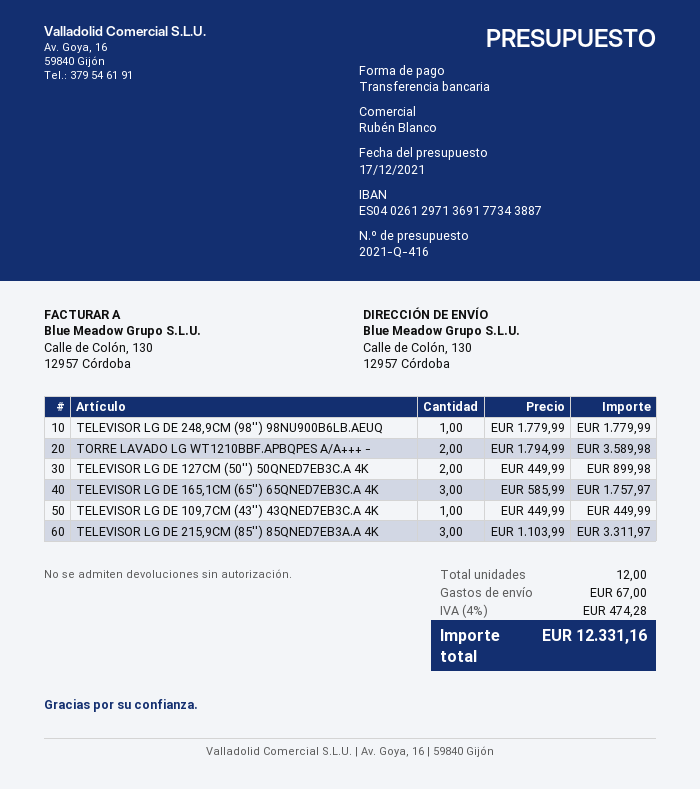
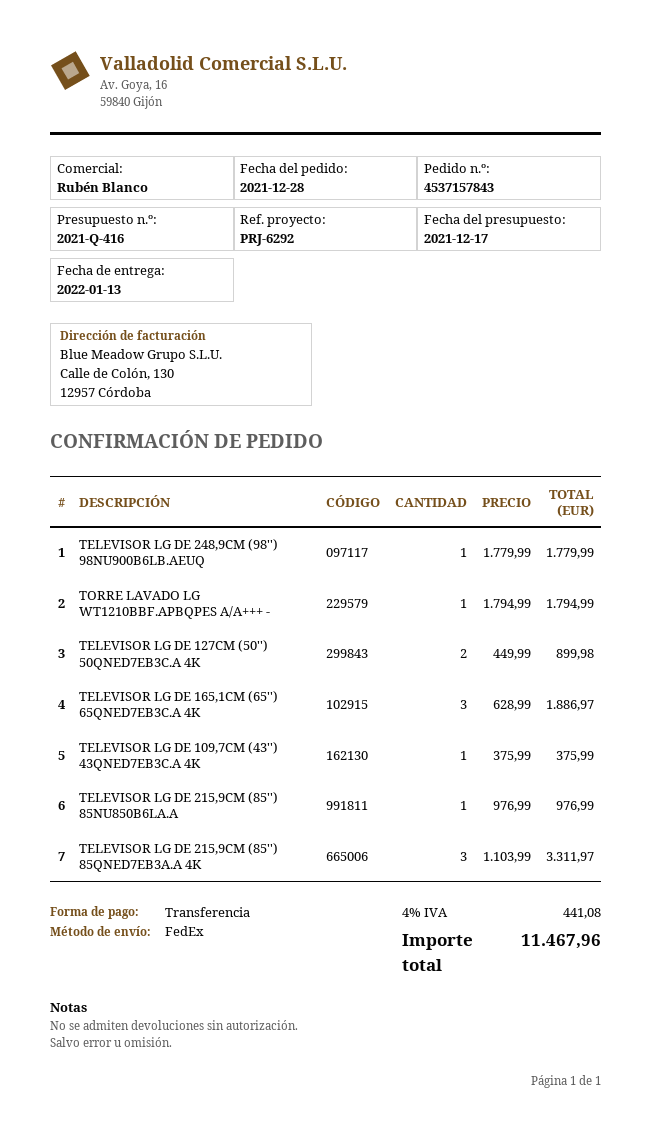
TORRE LAVADO LG WT1210BBF.APBQPES A/A+++ -: 2 x 1794.99 = 3589.98 -> 1 x 1794.99 = 1794.99
TELEVISOR LG DE 165,1CM (65'') 65QNED7EB3C.A 4K: 3 x 585.99 = 1757.97 -> 3 x 628.99 = 1886.97
TELEVISOR LG DE 109,7CM (43'') 43QNED7EB3C.A 4K: 1 x 449.99 = 449.99 -> 1 x 375.99 = 375.99
TELEVISOR LG DE 215,9CM (85'') 85NU850B6LA.A: none -> 1 x 976.99 = 976.99
shipping: 67.00 -> none
tax: 4% = 474.28 -> 4% = 441.08
total: 12331.16 -> 11467.96

